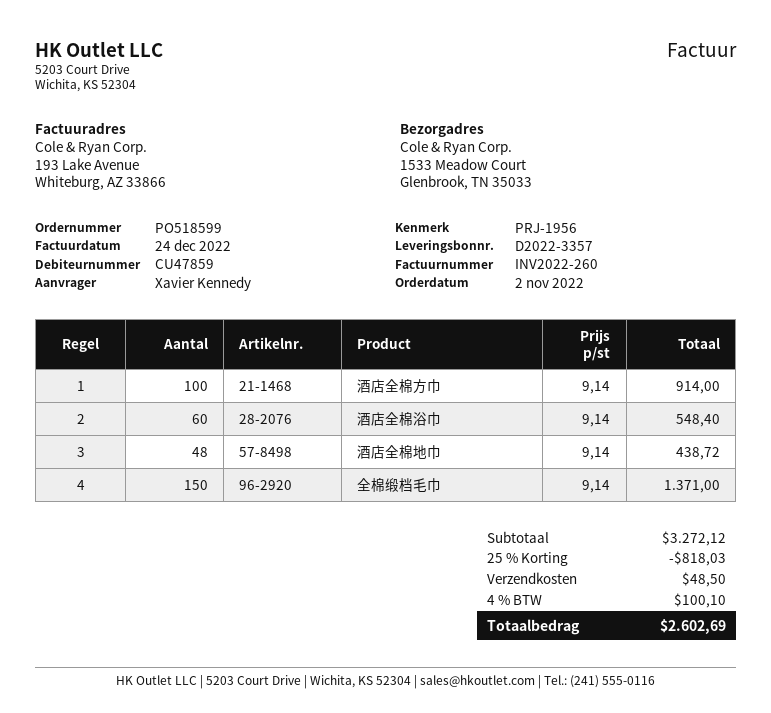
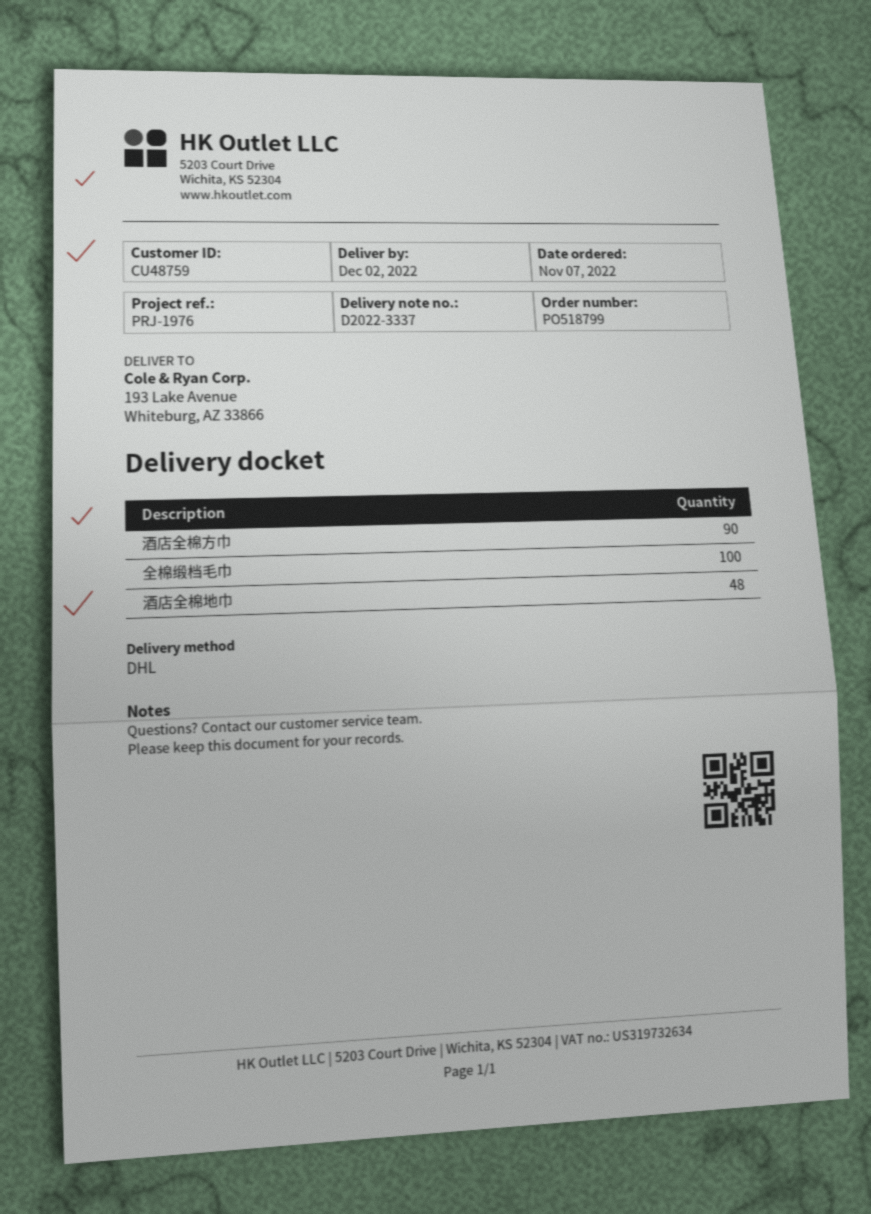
order number: PO518599 -> PO518799
order date: 2022-11-02 -> 2022-11-07
delivery note number: D2022-3357 -> D2022-3337
customer number: CU47859 -> CU48759
reference: PRJ-1956 -> PRJ-1976
ship to: 1533 Meadow Court, Glenbrook, TN 35033 -> 193 Lake Avenue, Whiteburg, AZ 33866
酒店全棉方巾: 100 -> 90
酒店全棉浴巾: 60 -> none
全棉缎档毛巾: 150 -> 100

